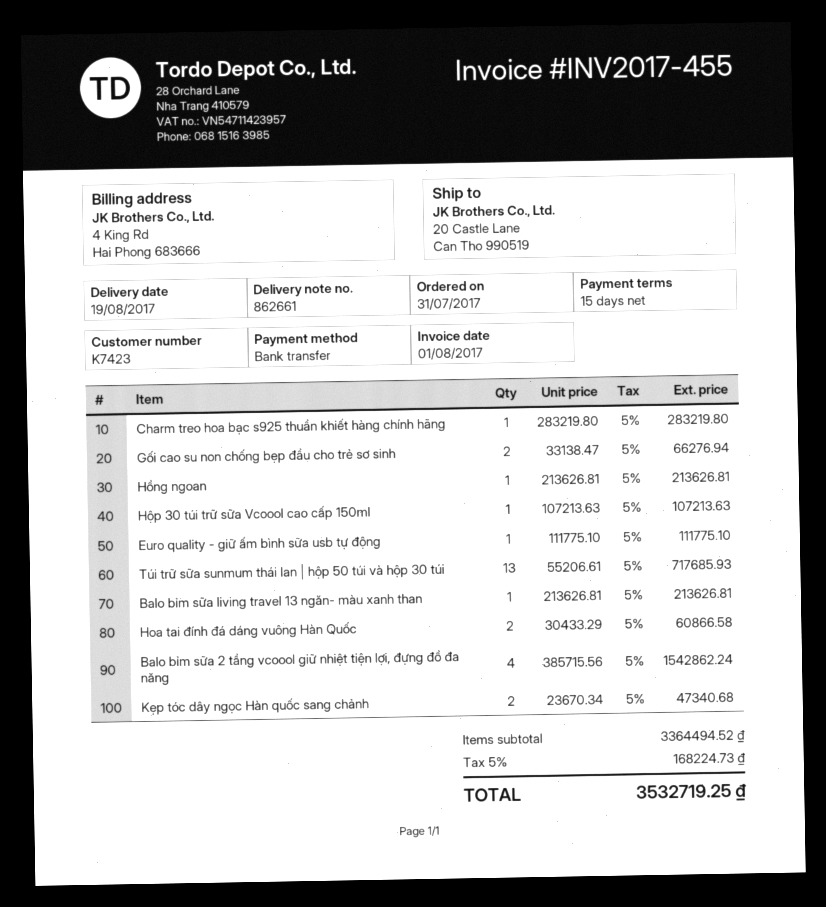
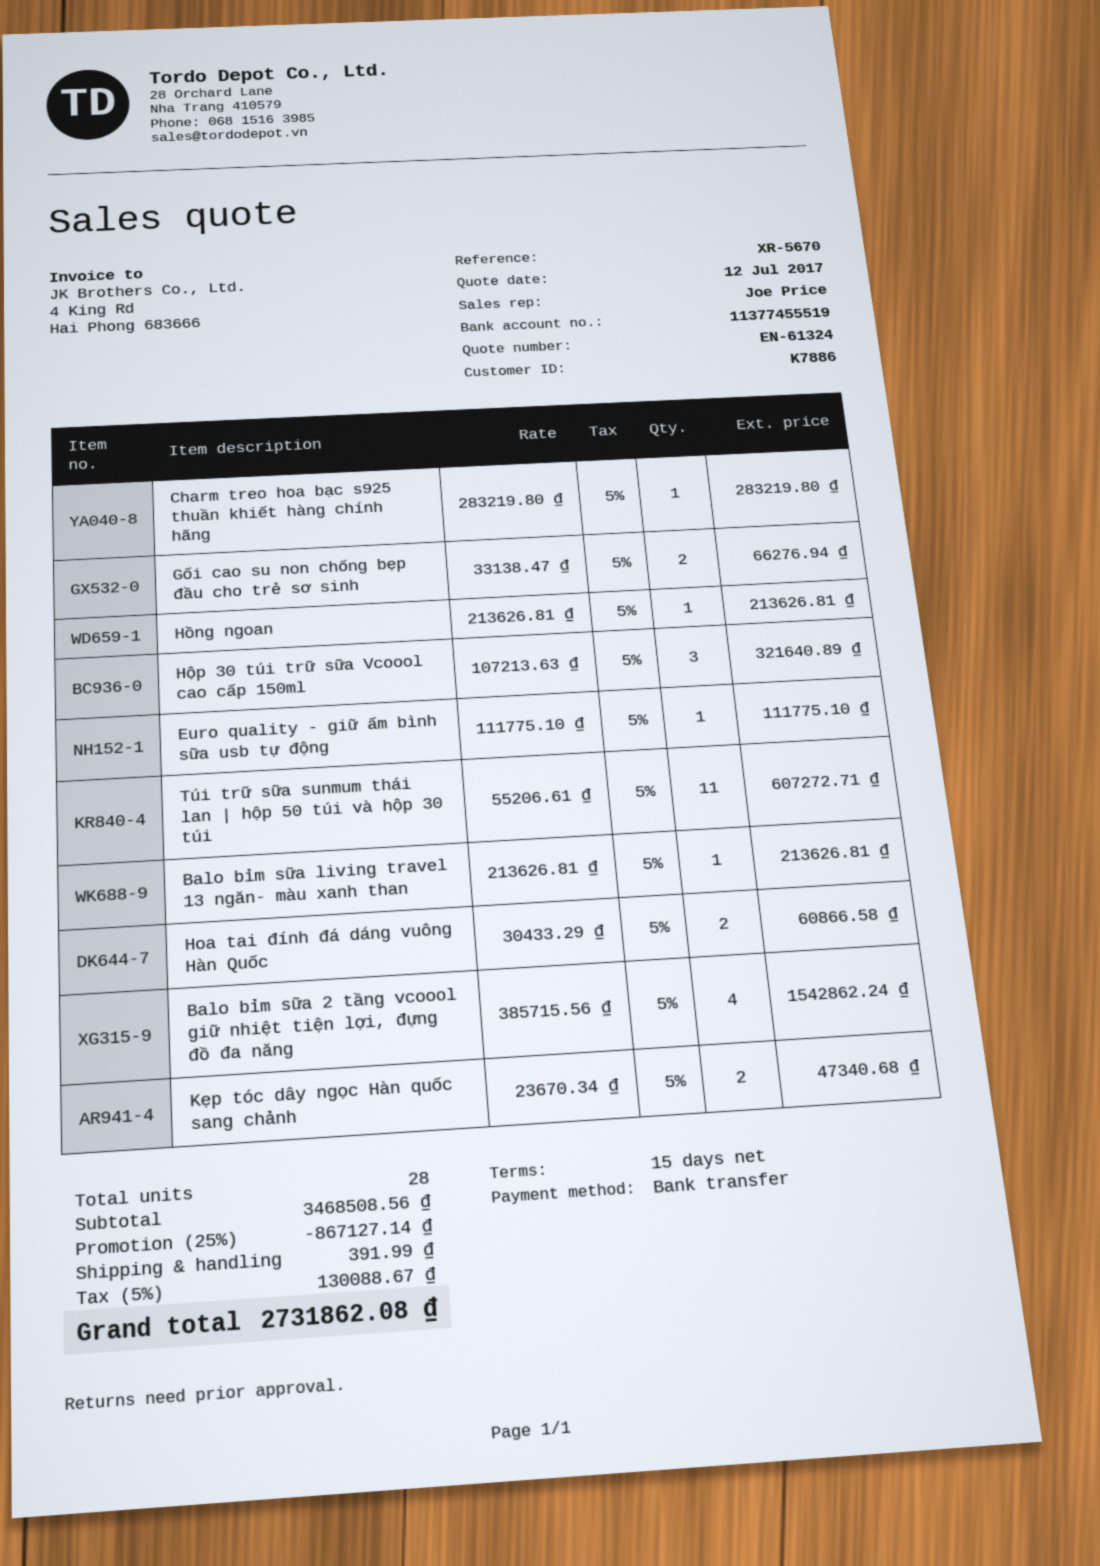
customer number: K7423 -> K7886
Hộp 30 túi trữ sữa Vcoool cao cấp 150ml: 1 x 107213.63 = 107213.63 -> 3 x 107213.63 = 321640.89
Túi trữ sữa sunmum thái lan | hộp 50 túi và hộp 30 túi: 13 x 55206.61 = 717685.93 -> 11 x 55206.61 = 607272.71
subtotal: 3364494.52 -> 3468508.56
discount: none -> 25% = 867127.14
shipping: none -> 391.99
tax: 5% = 168224.73 -> 5% = 130088.67
total: 3532719.25 -> 2731862.08

